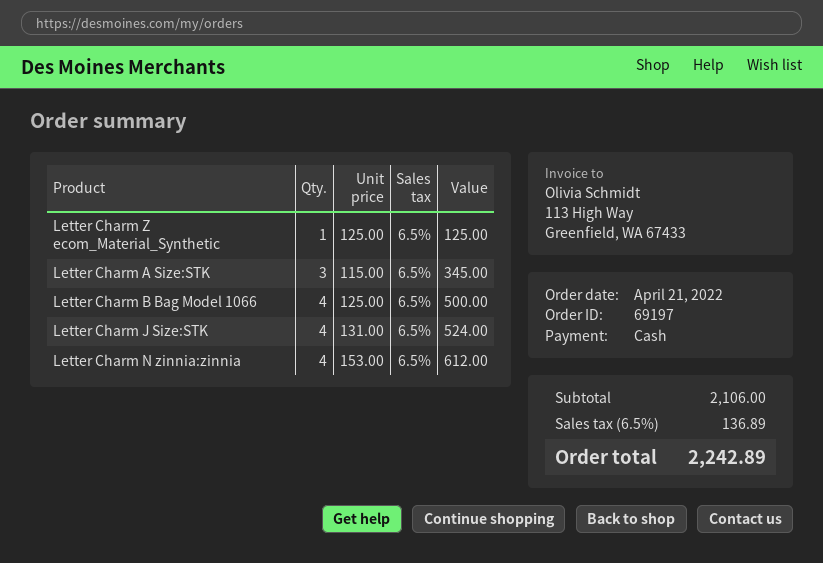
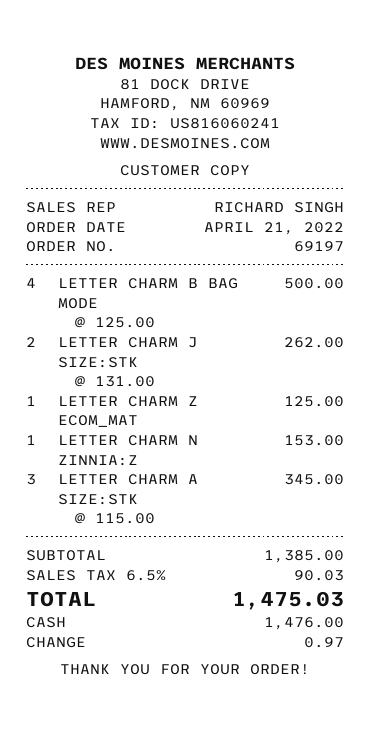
Letter Charm J Size:STK: 4 x 131.00 = 524.00 -> 2 x 131.00 = 262.00
Letter Charm N zinnia:zinnia: 4 x 153.00 = 612.00 -> 1 x 153.00 = 153.00
subtotal: 2106.00 -> 1385.00
tax: 6.5% = 136.89 -> 6.5% = 90.03
total: 2242.89 -> 1475.03

